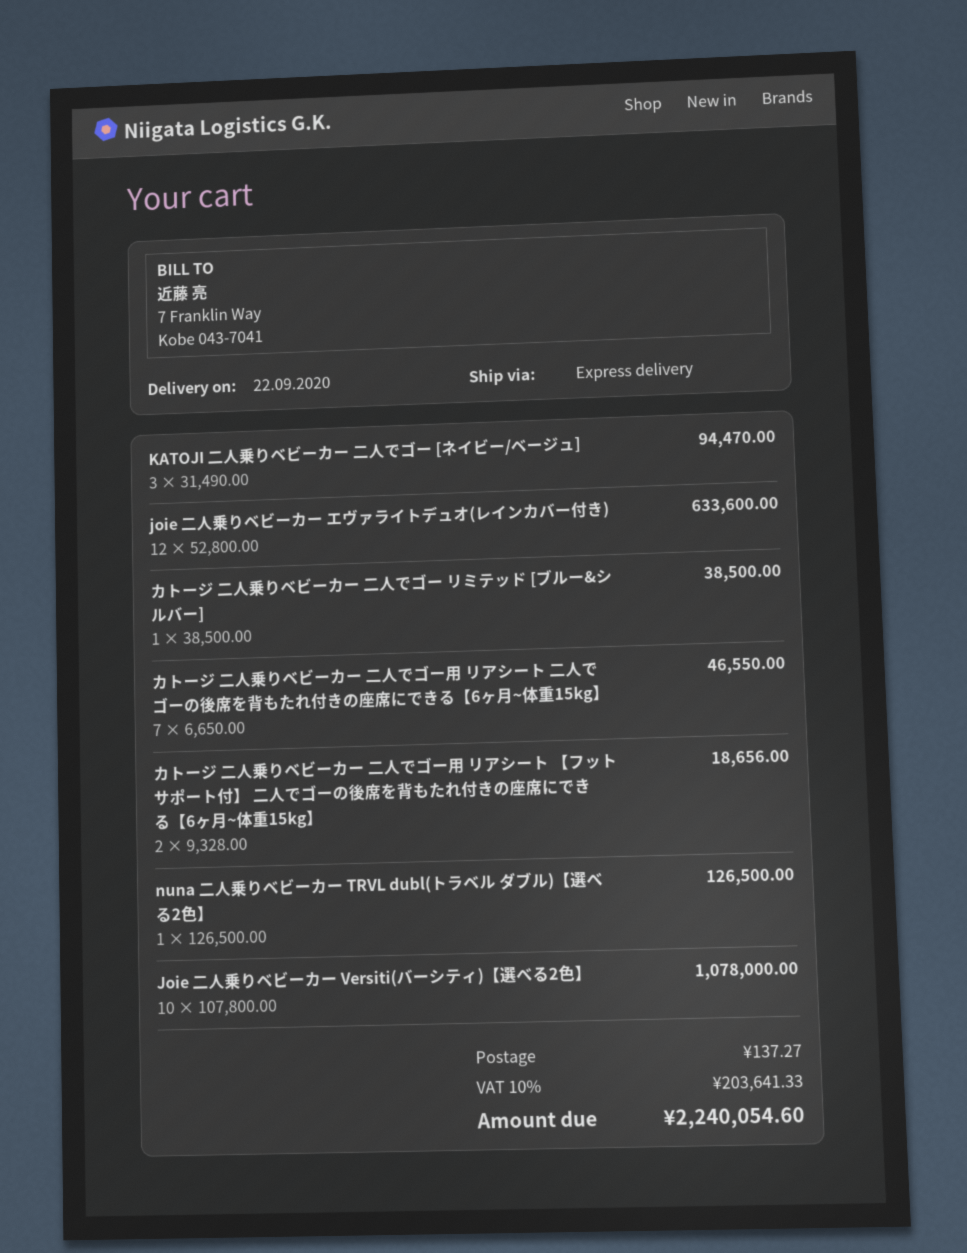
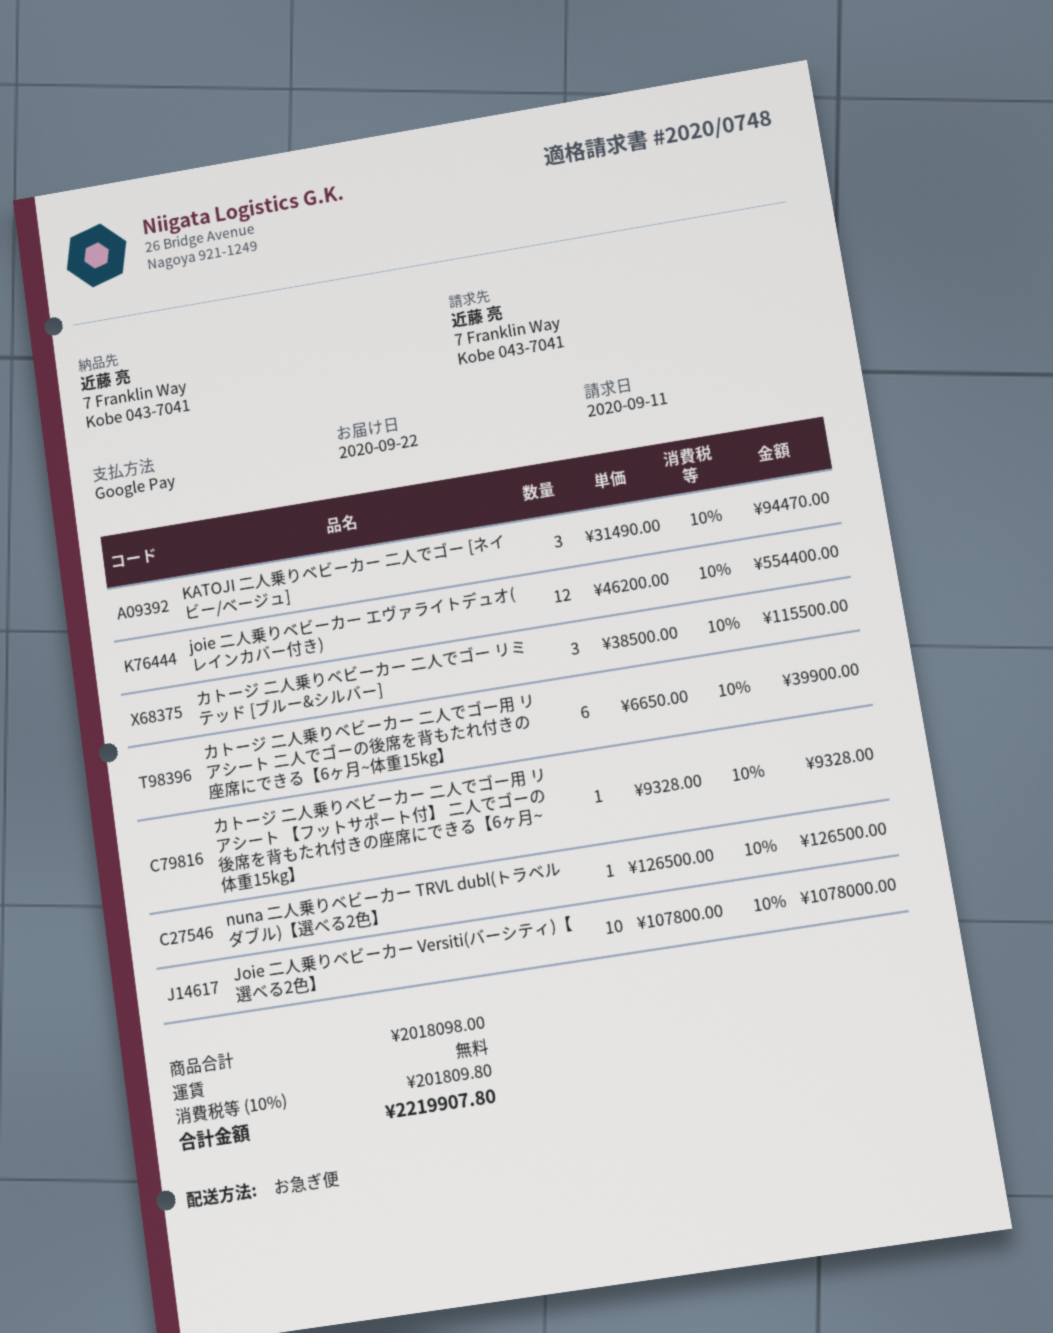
joie 二人乗りベビーカー エヴァライトデュオ(レインカバー付き): 12 x 52800.00 = 633600.00 -> 12 x 46200.00 = 554400.00
カトージ 二人乗りベビーカー 二人でゴー リミテッド [ブルー&シルバー]: 1 x 38500.00 = 38500.00 -> 3 x 38500.00 = 115500.00
カトージ 二人乗りベビーカー 二人でゴー用 リアシート 二人でゴーの後席を背もたれ付きの座席にできる【6ヶ月~体重15kg】: 7 x 6650.00 = 46550.00 -> 6 x 6650.00 = 39900.00
カトージ 二人乗りベビーカー 二人でゴー用 リアシート 【フットサポート付】 二人でゴーの後席を背もたれ付きの座席にできる【6ヶ月~体重15kg】: 2 x 9328.00 = 18656.00 -> 1 x 9328.00 = 9328.00
shipping: 137.27 -> 0.00
tax: 10% = 203641.33 -> 10% = 201809.80
total: 2240054.60 -> 2219907.80

